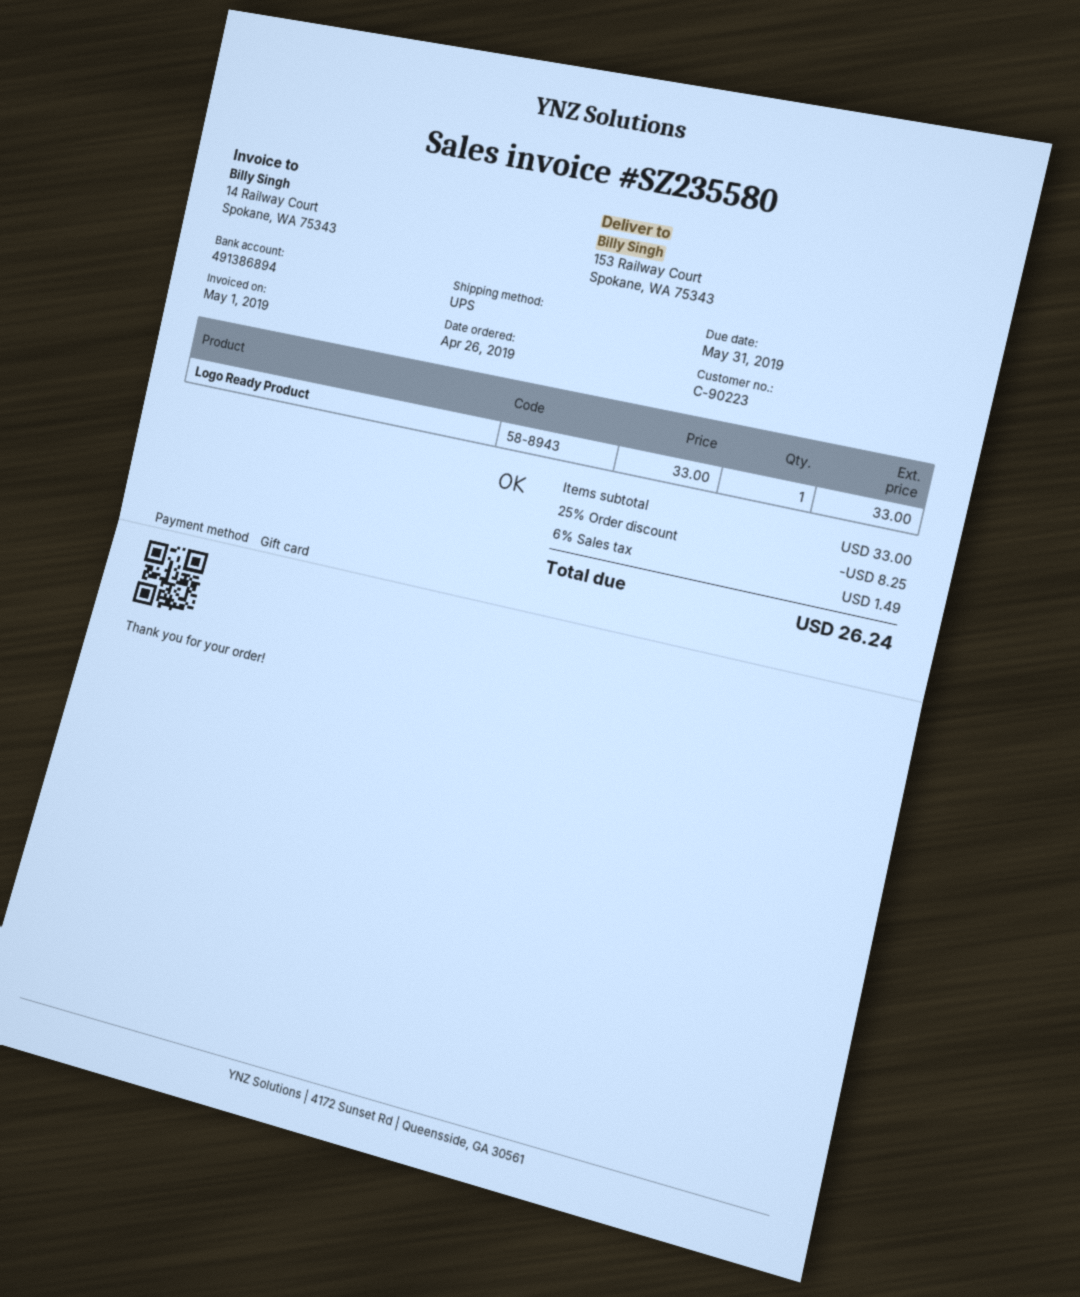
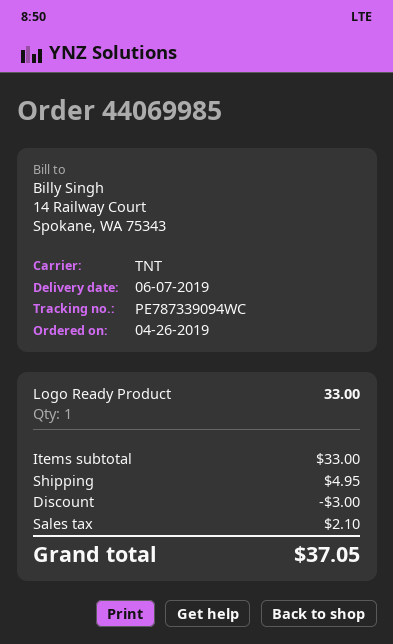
shipping method: UPS -> TNT
discount: 8.25 -> 3.00
shipping: none -> 4.95
tax: 1.49 -> 2.10
total: 26.24 -> 37.05

